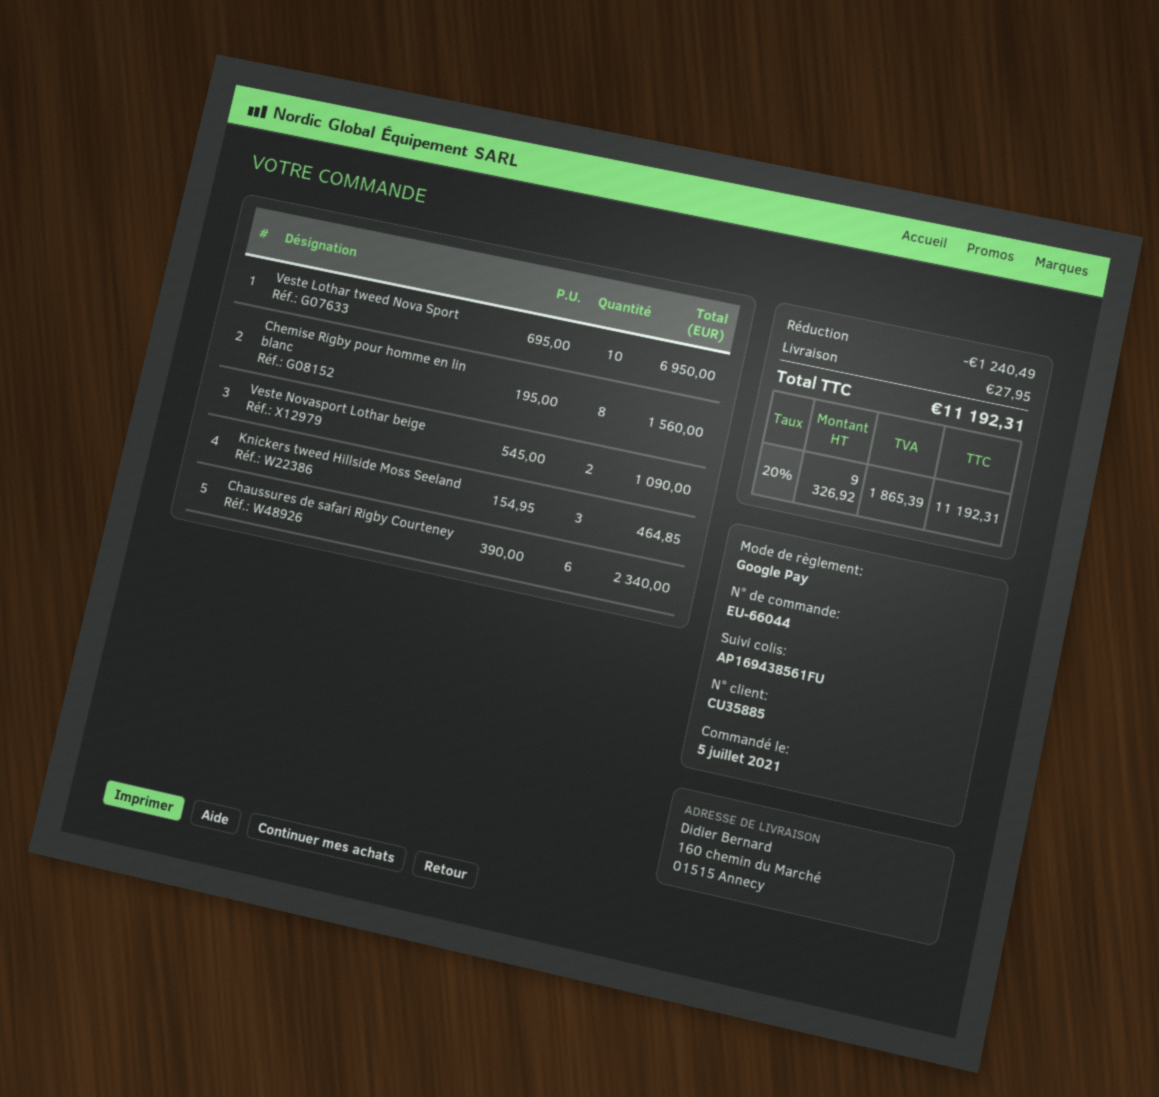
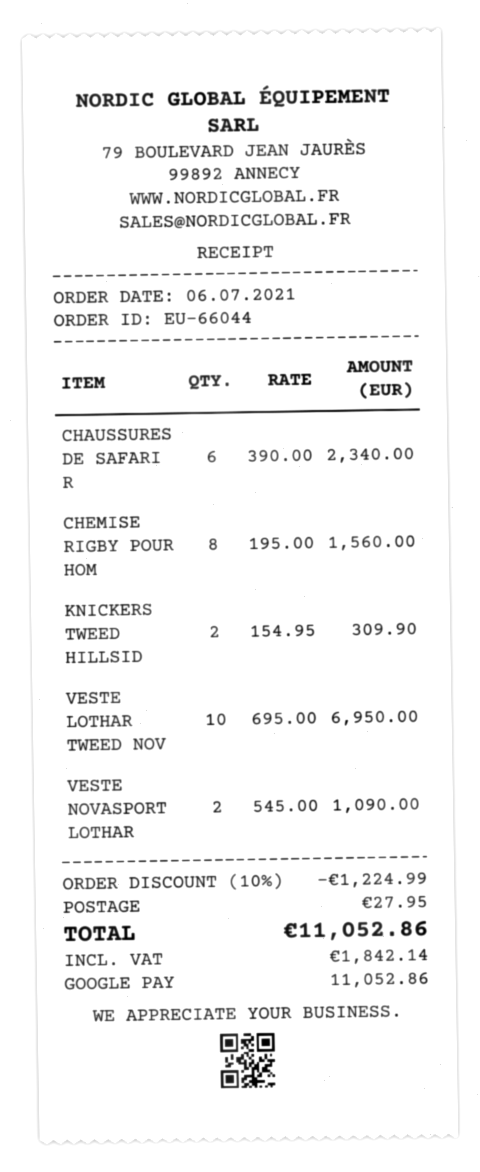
order date: 2021-07-05 -> 2021-07-06
Knickers tweed Hillside Moss Seeland: 3 x 154.95 = 464.85 -> 2 x 154.95 = 309.90
discount: 1240.49 -> 1224.99
tax: 1865.39 -> 1842.14
total: 11192.31 -> 11052.86

